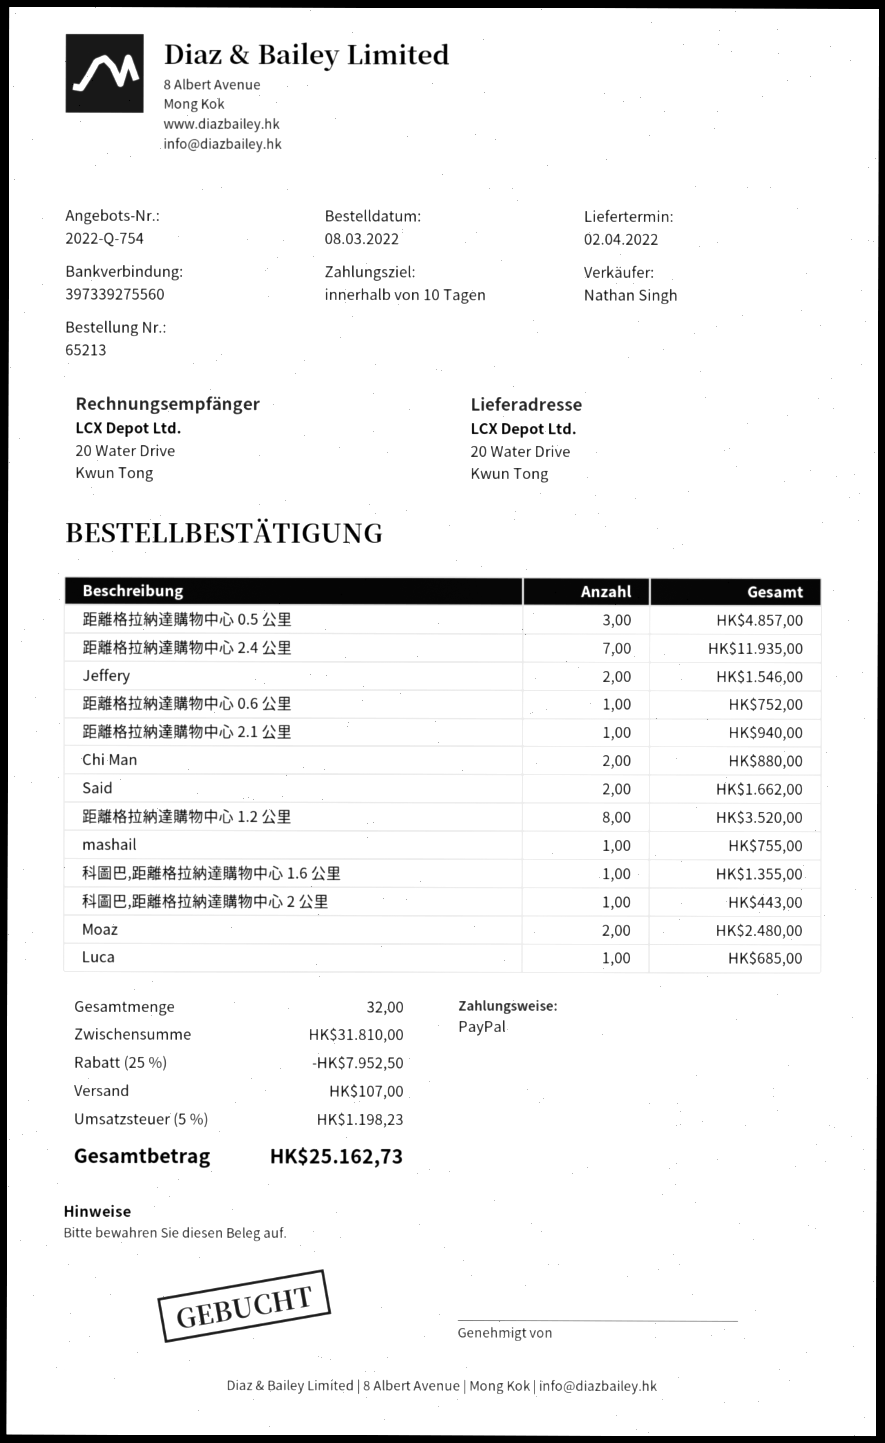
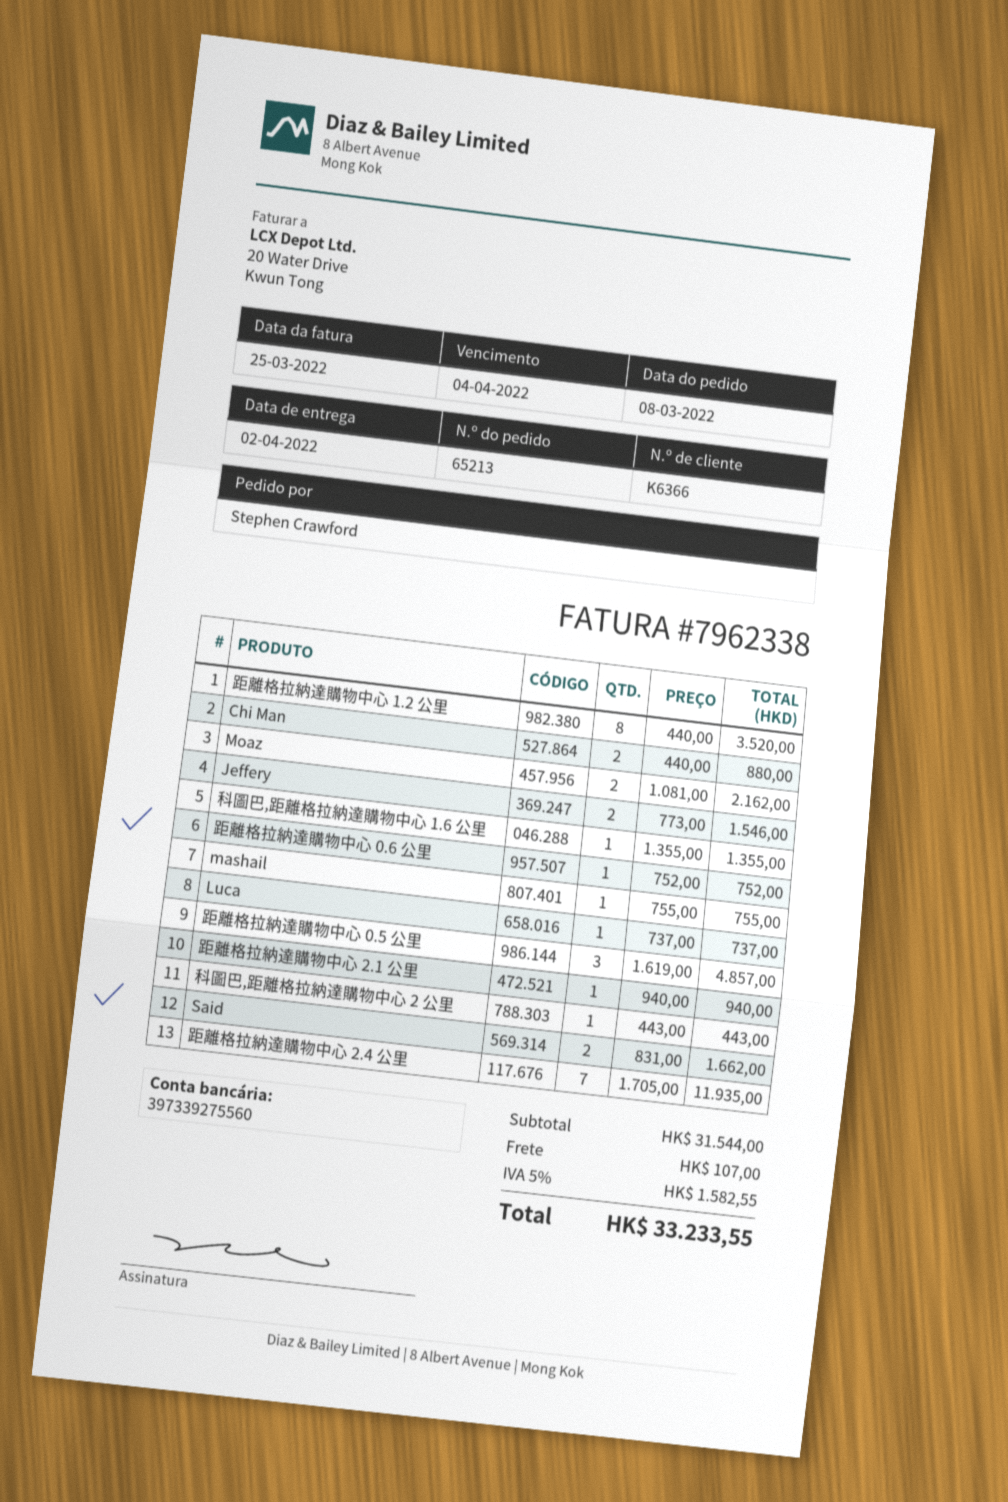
Moaz: 2 for 2480.00 -> 2 for 2162.00
Luca: 1 for 685.00 -> 1 for 737.00
subtotal: 31810.00 -> 31544.00
discount: 25% = 7952.50 -> none
tax: 5% = 1198.23 -> 5% = 1582.55
total: 25162.73 -> 33233.55

